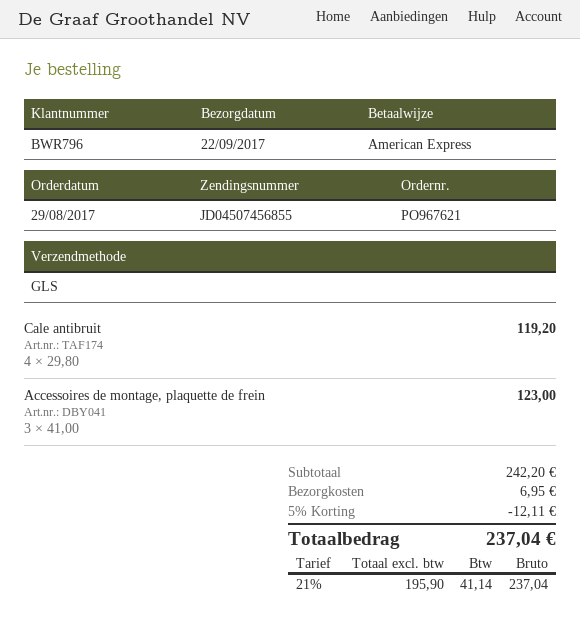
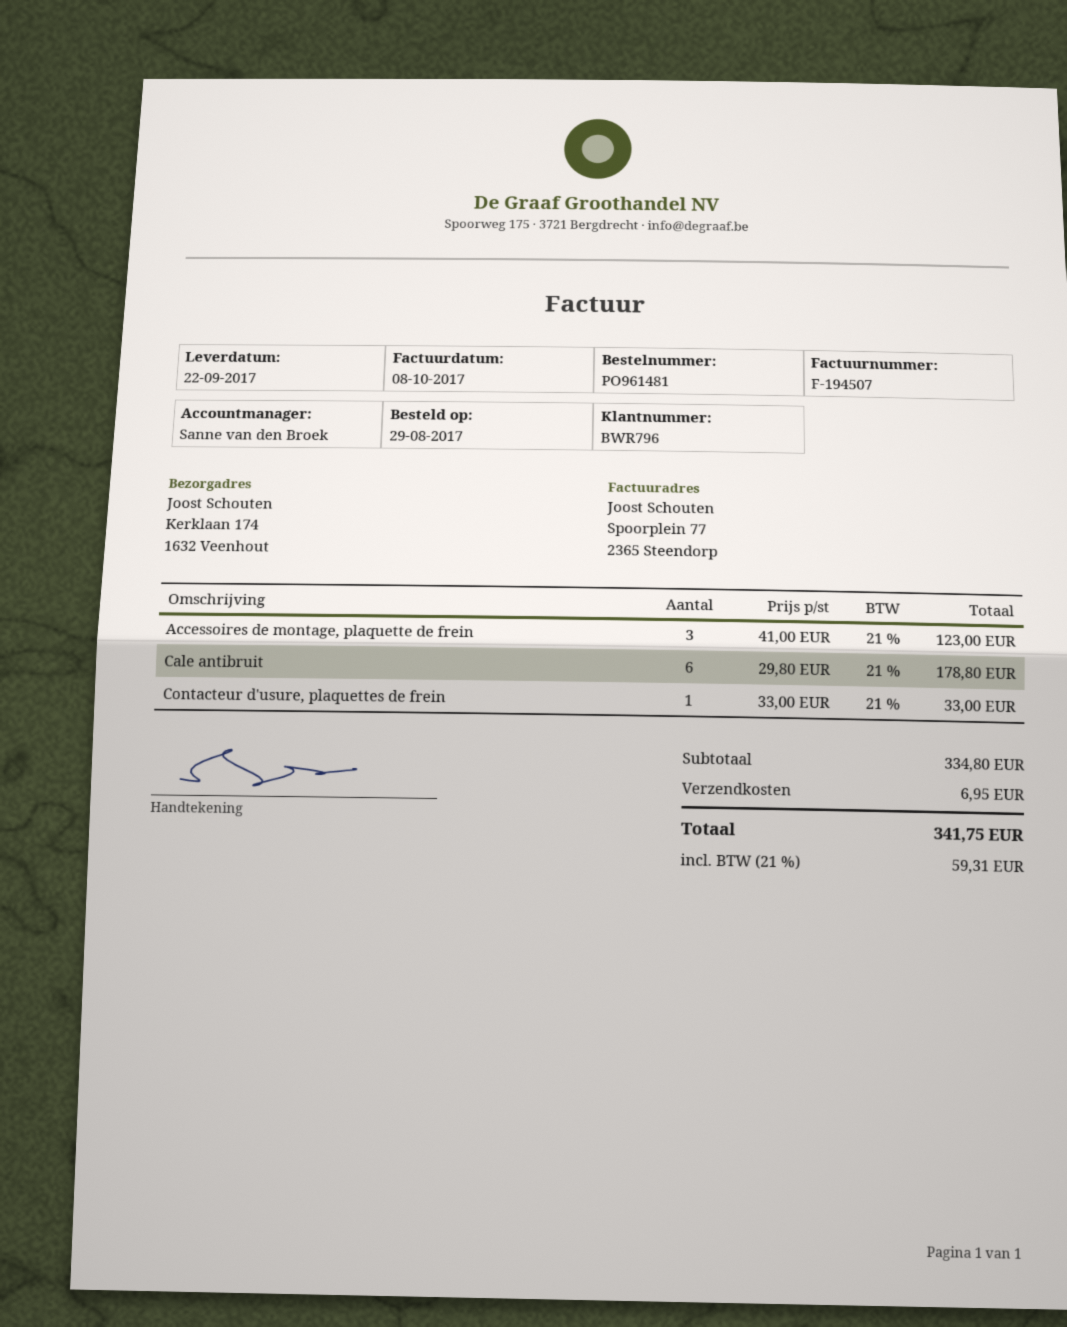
order number: PO967621 -> PO961481
Cale antibruit: 4 x 29.80 = 119.20 -> 6 x 29.80 = 178.80
Contacteur d'usure, plaquettes de frein: none -> 1 x 33.00 = 33.00
subtotal: 242.20 -> 334.80
discount: 5% = 12.11 -> none
tax: 21% = 41.14 -> 21% = 59.31
total: 237.04 -> 341.75

